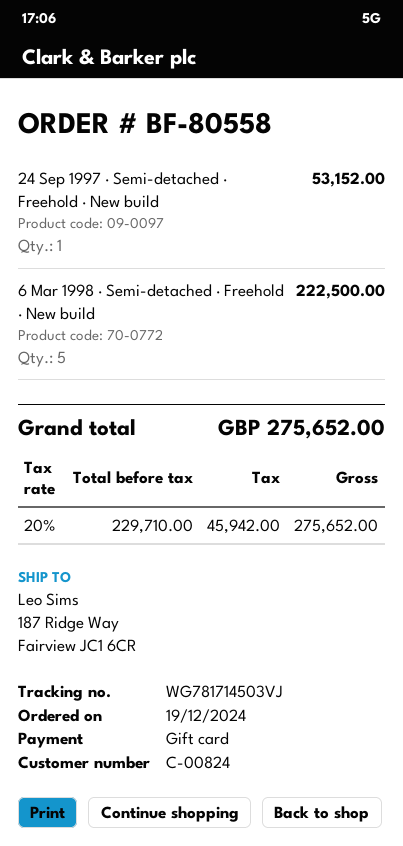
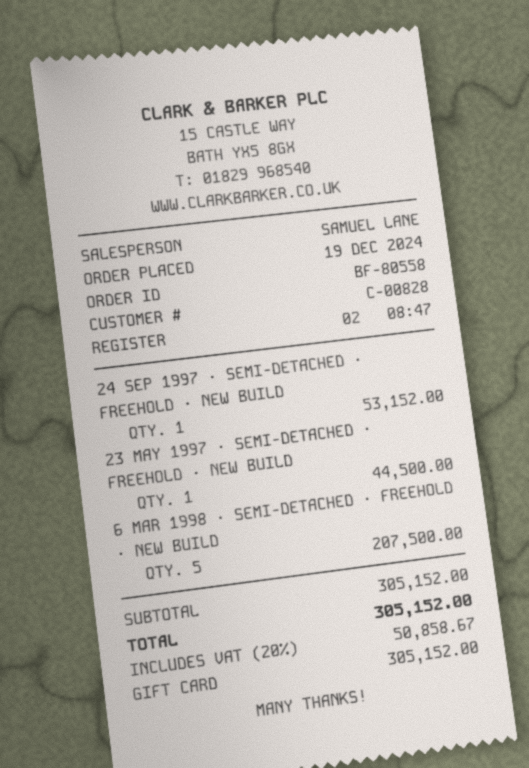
customer number: C-00824 -> C-00828
6 Mar 1998 · Semi-detached · Freehold · New build: 5 for 222500.00 -> 5 for 207500.00
23 MAY 1997 · SEMI-DETACHED · FREEHOLD · NEW BUILD: none -> 1 for 44500.00
tax: 20% = 45942.00 -> 20% = 50858.67
total: 275652.00 -> 305152.00

